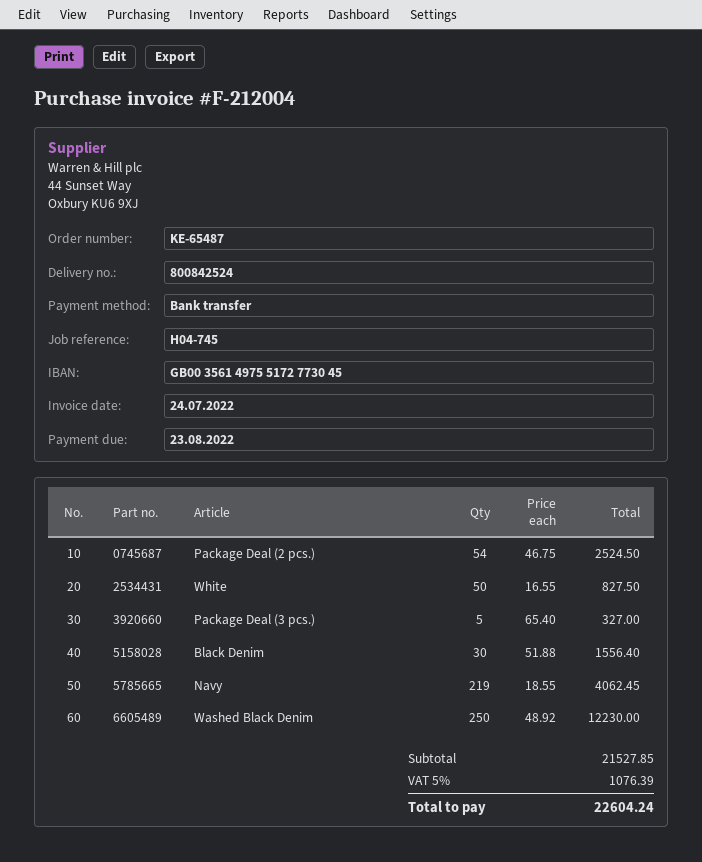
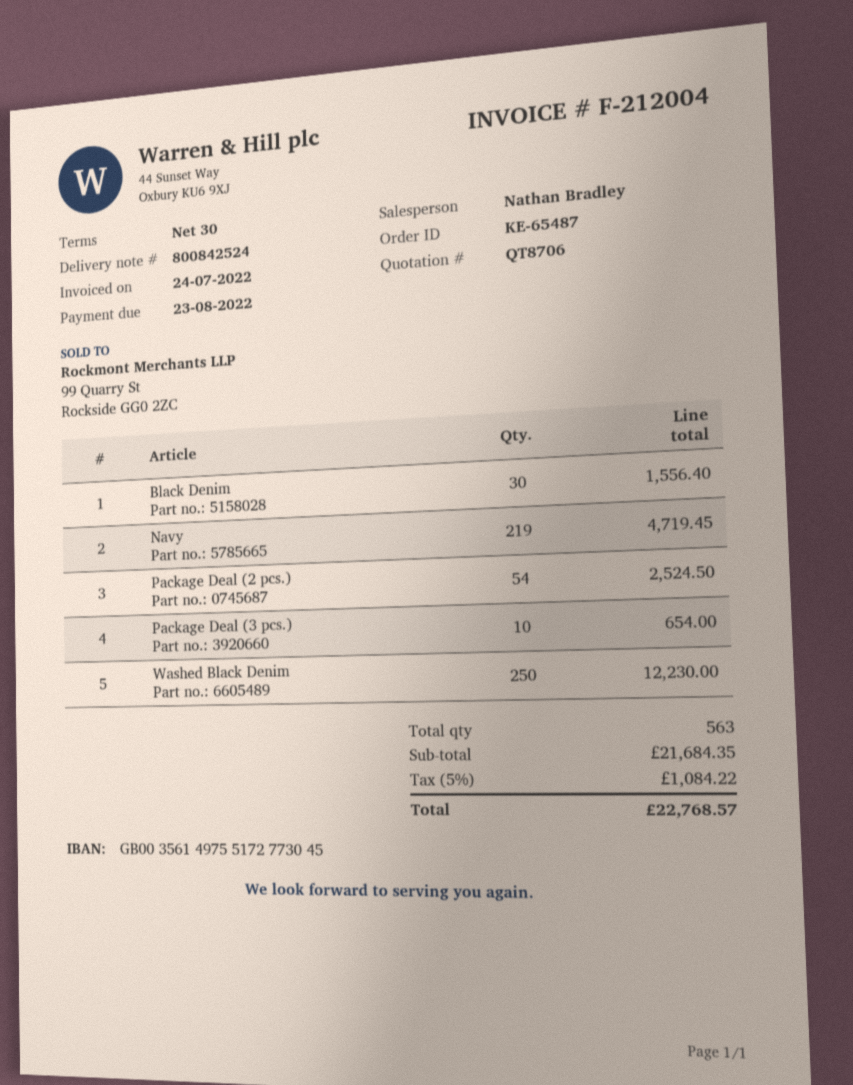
White: 50 for 827.50 -> none
Package Deal (3 pcs.): 5 for 327.00 -> 10 for 654.00
Navy: 219 for 4062.45 -> 219 for 4719.45
subtotal: 21527.85 -> 21684.35
tax: 5% = 1076.39 -> 5% = 1084.22
total: 22604.24 -> 22768.57

